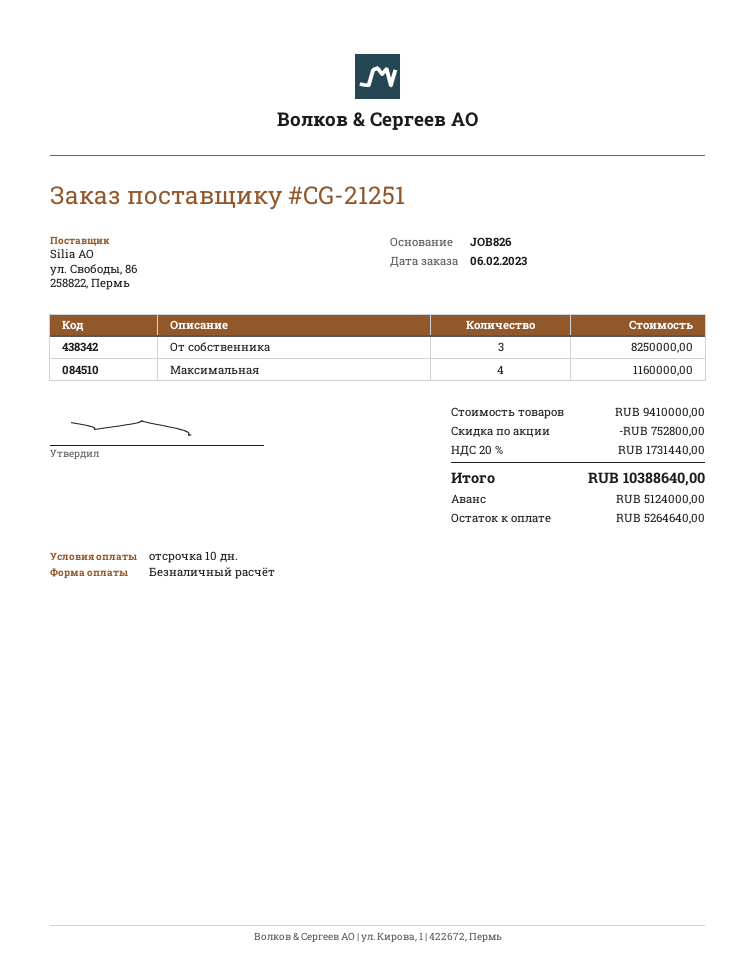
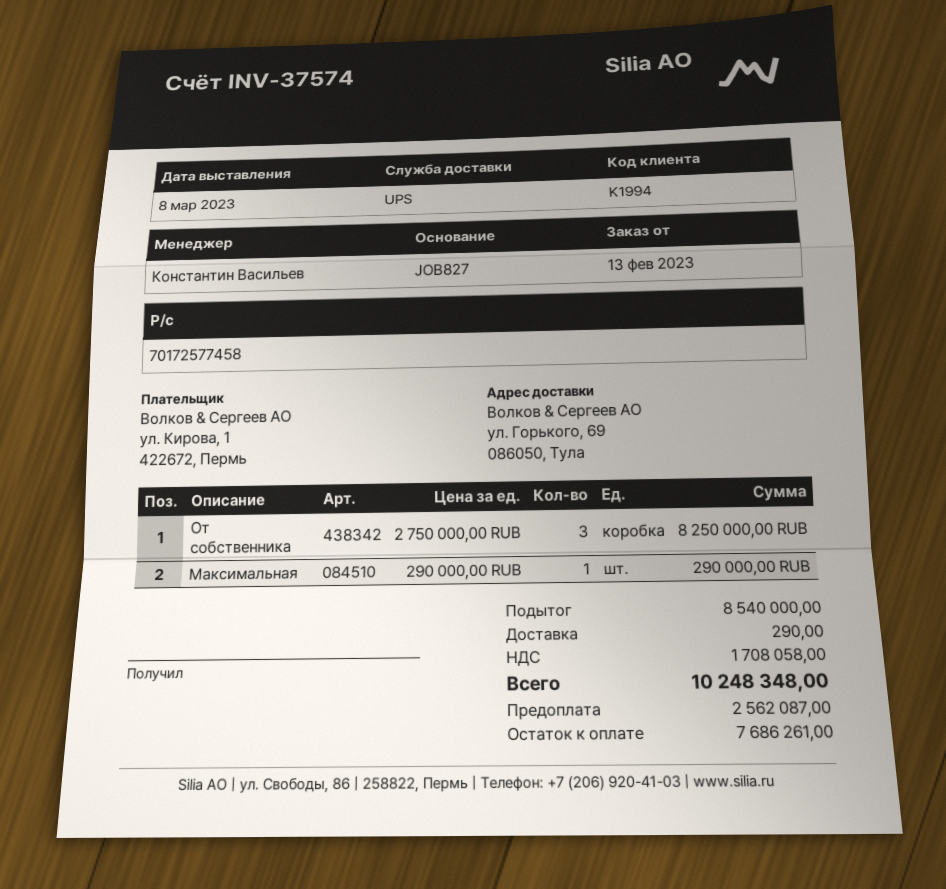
order date: 2023-02-06 -> 2023-02-13
reference: JOB826 -> JOB827
Максимальная: 4 for 1160000.00 -> 1 for 290000.00
subtotal: 9410000.00 -> 8540000.00
discount: 752800.00 -> none
shipping: none -> 290.00
tax: 1731440.00 -> 1708058.00
total: 10388640.00 -> 10248348.00
deposit: 5124000.00 -> 2562087.00
balance: 5264640.00 -> 7686261.00

